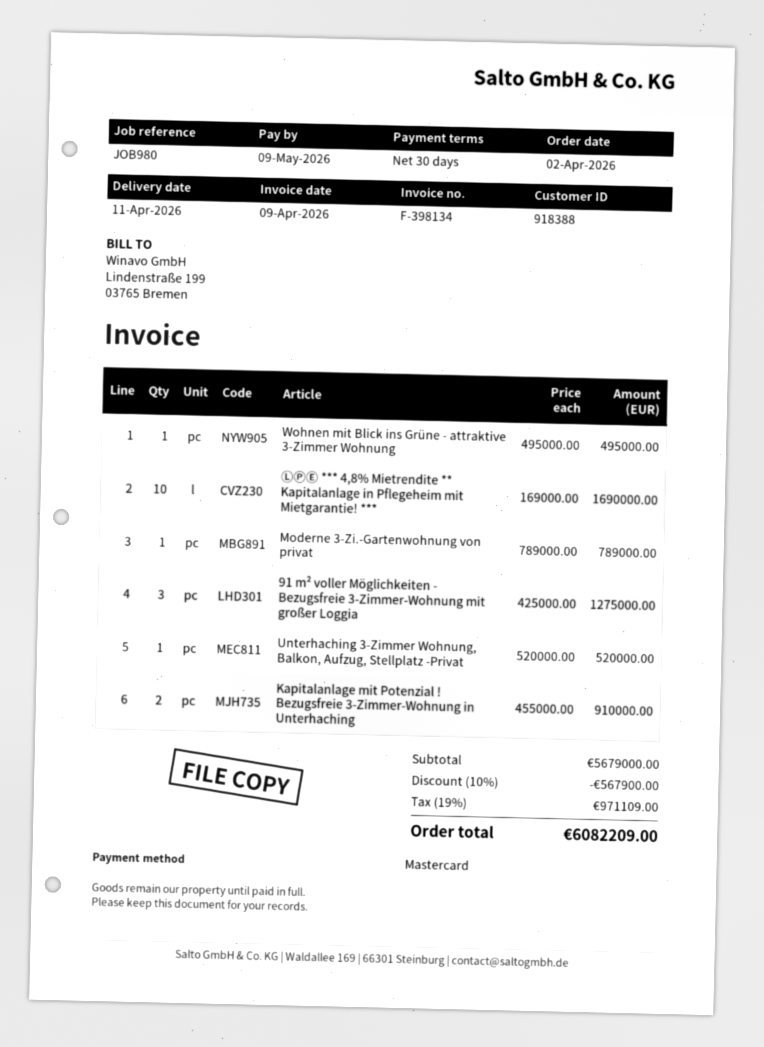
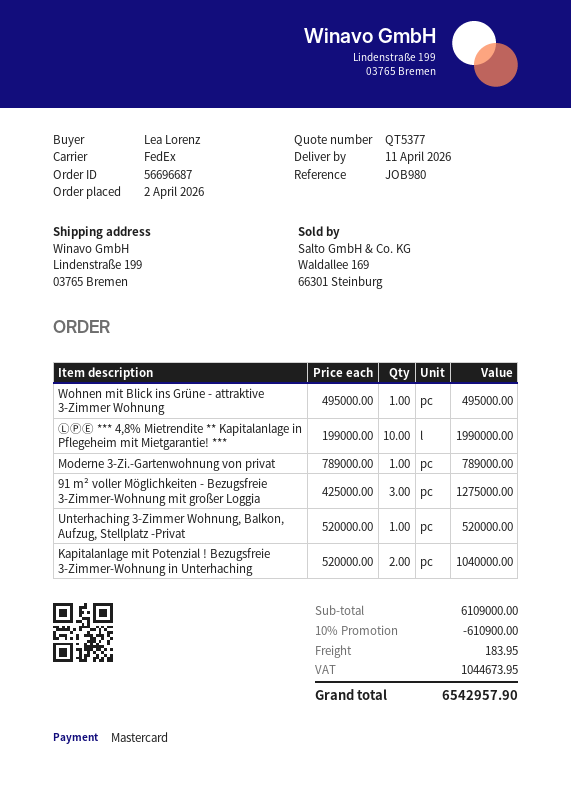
ⓁⓅⒺ *** 4,8% Mietrendite ** Kapitalanlage in Pflegeheim mit Mietgarantie! ***: 10 x 169000.00 = 1690000.00 -> 10 x 199000.00 = 1990000.00
Kapitalanlage mit Potenzial ! Bezugsfreie 3-Zimmer-Wohnung in Unterhaching: 2 x 455000.00 = 910000.00 -> 2 x 520000.00 = 1040000.00
subtotal: 5679000.00 -> 6109000.00
discount: 10% = 567900.00 -> 10% = 610900.00
shipping: none -> 183.95
tax: 971109.00 -> 1044673.95
total: 6082209.00 -> 6542957.90

